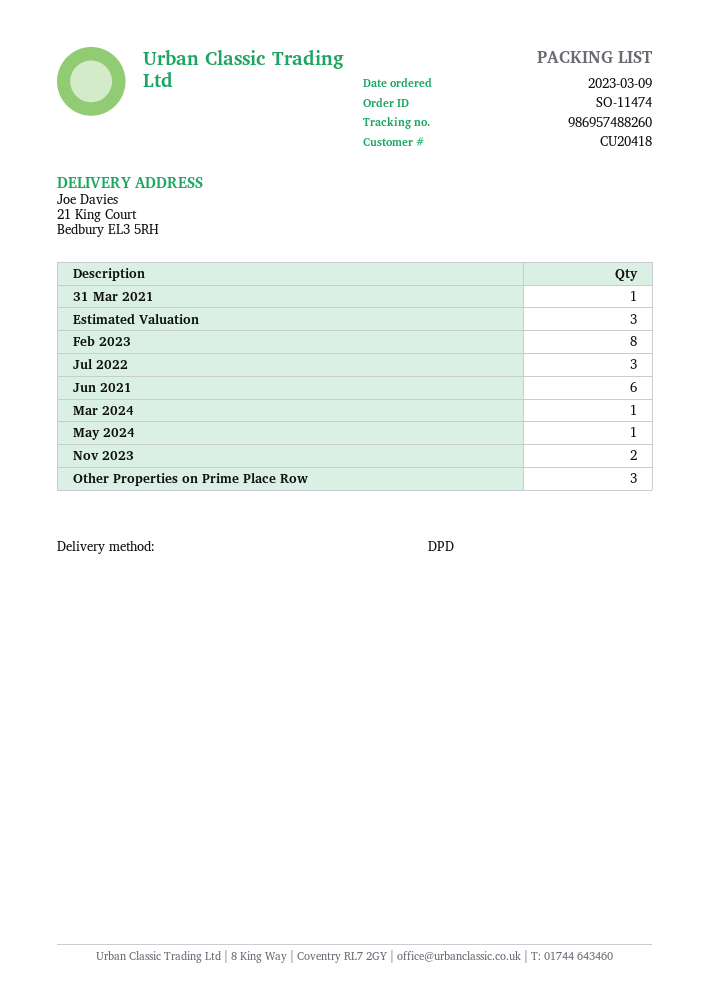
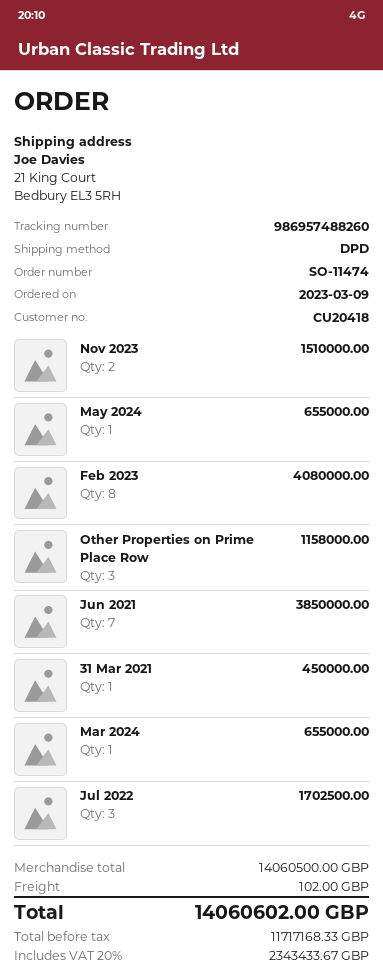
Estimated Valuation: 3 -> none
Jun 2021: 6 -> 7

